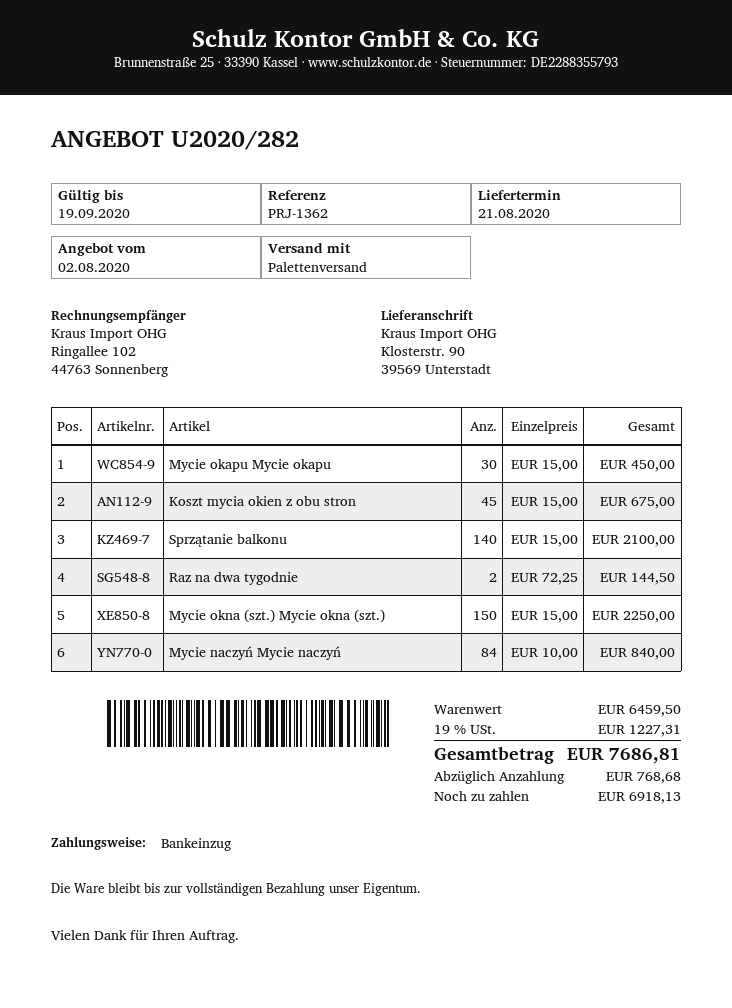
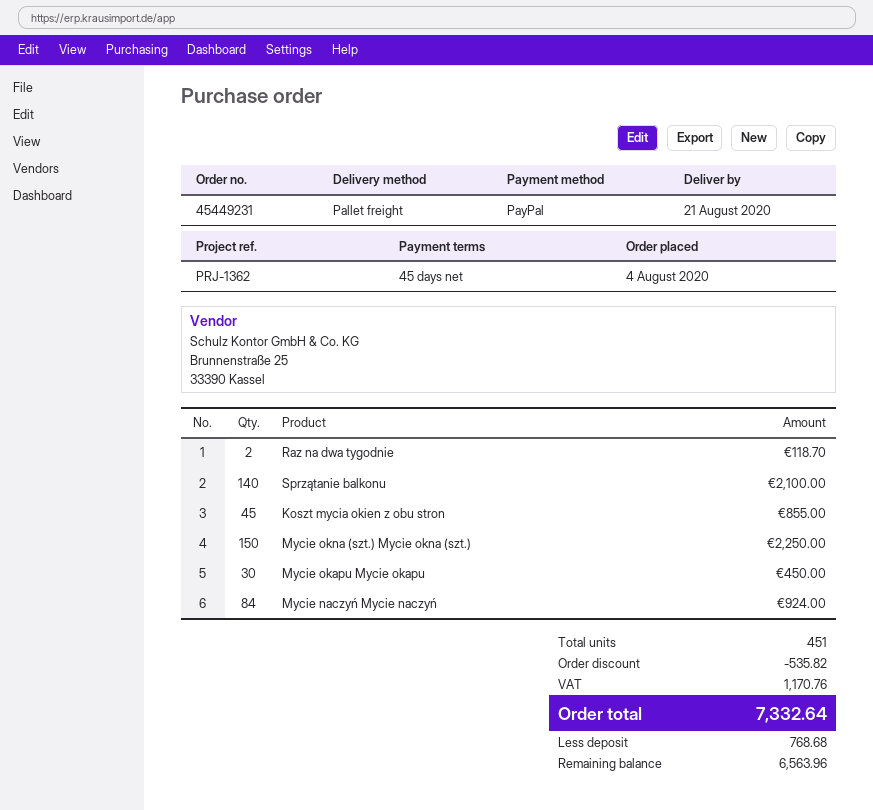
payment method: direct debit -> PayPal
Koszt mycia okien z obu stron: 45 for 675.00 -> 45 for 855.00
Raz na dwa tygodnie: 2 for 144.50 -> 2 for 118.70
Mycie naczyń Mycie naczyń: 84 for 840.00 -> 84 for 924.00
discount: none -> 535.82
tax: 1227.31 -> 1170.76
total: 7686.81 -> 7332.64
balance: 6918.13 -> 6563.96

